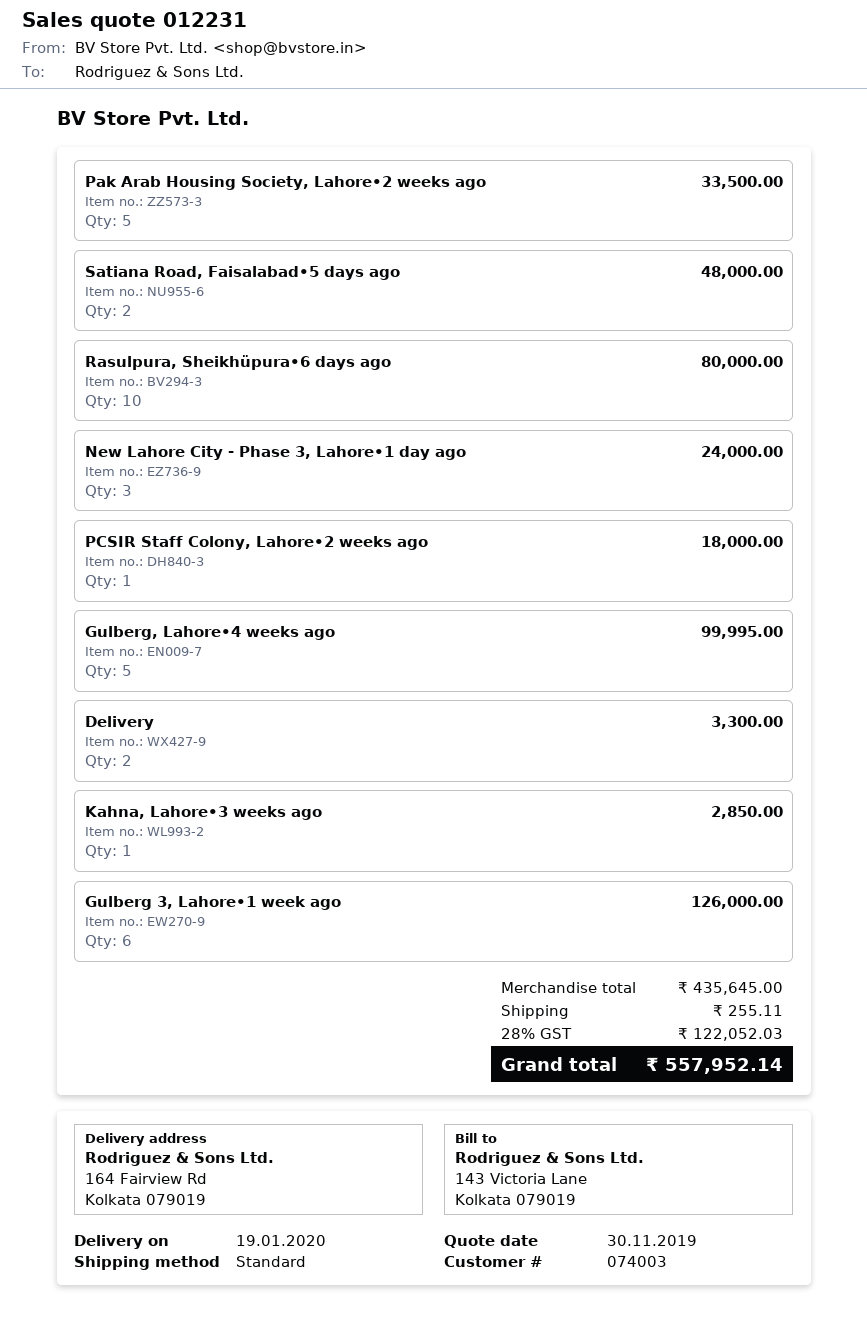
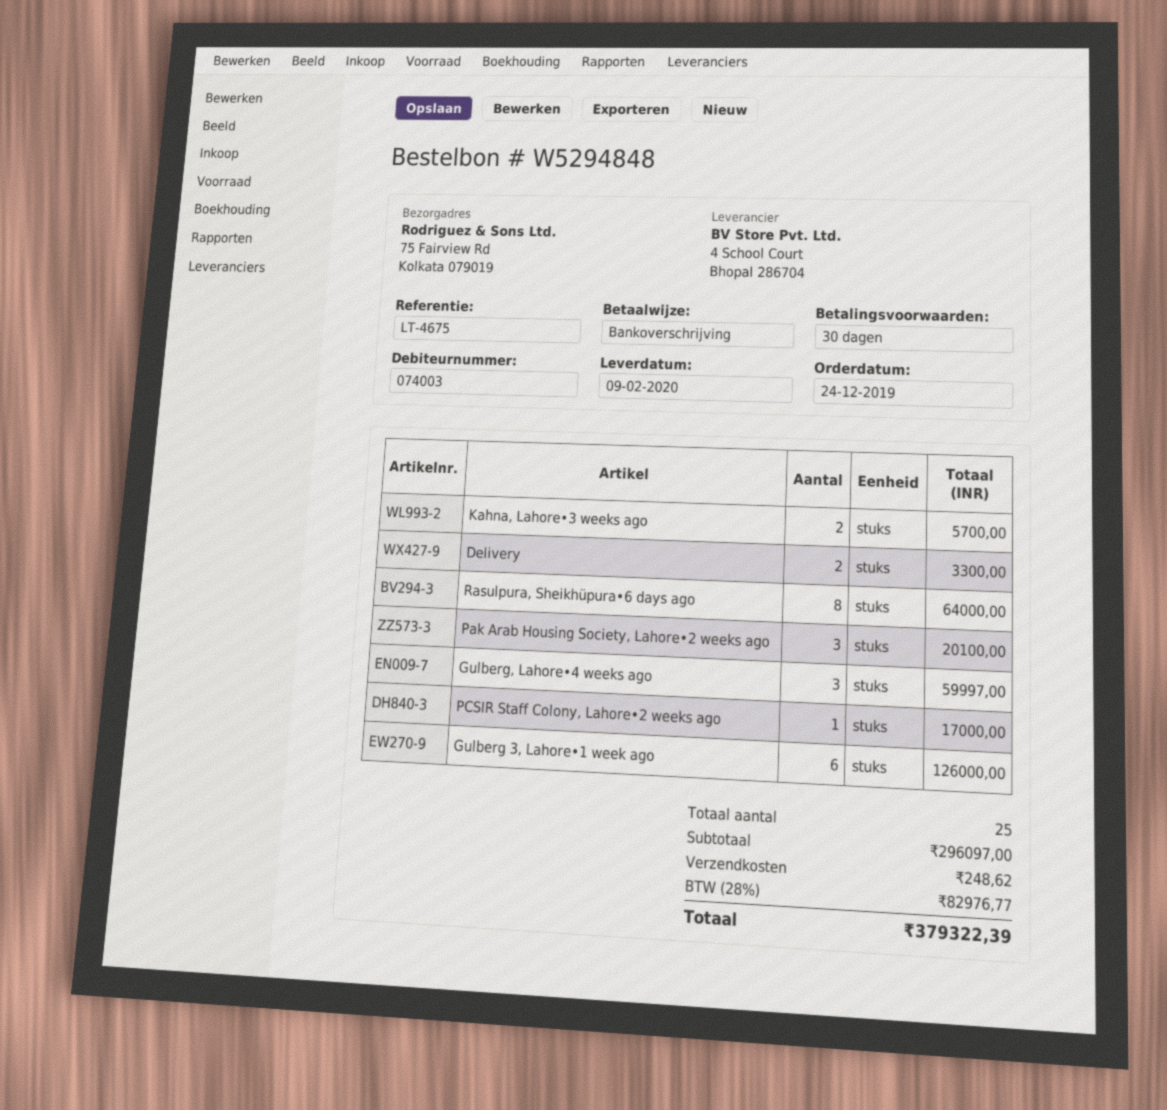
delivery date: 2020-01-19 -> 2020-02-09
ship to: 164 Fairview Rd, Kolkata 079019 -> 75 Fairview Rd, Kolkata 079019
Pak Arab Housing Society, Lahore•2 weeks ago: 5 for 33500.00 -> 3 for 20100.00
Satiana Road, Faisalabad•5 days ago: 2 for 48000.00 -> none
Rasulpura, Sheikhüpura•6 days ago: 10 for 80000.00 -> 8 for 64000.00
New Lahore City - Phase 3, Lahore•1 day ago: 3 for 24000.00 -> none
PCSIR Staff Colony, Lahore•2 weeks ago: 1 for 18000.00 -> 1 for 17000.00
Gulberg, Lahore•4 weeks ago: 5 for 99995.00 -> 3 for 59997.00
Kahna, Lahore•3 weeks ago: 1 for 2850.00 -> 2 for 5700.00
subtotal: 435645.00 -> 296097.00
shipping: 255.11 -> 248.62
tax: 28% = 122052.03 -> 28% = 82976.77
total: 557952.14 -> 379322.39

